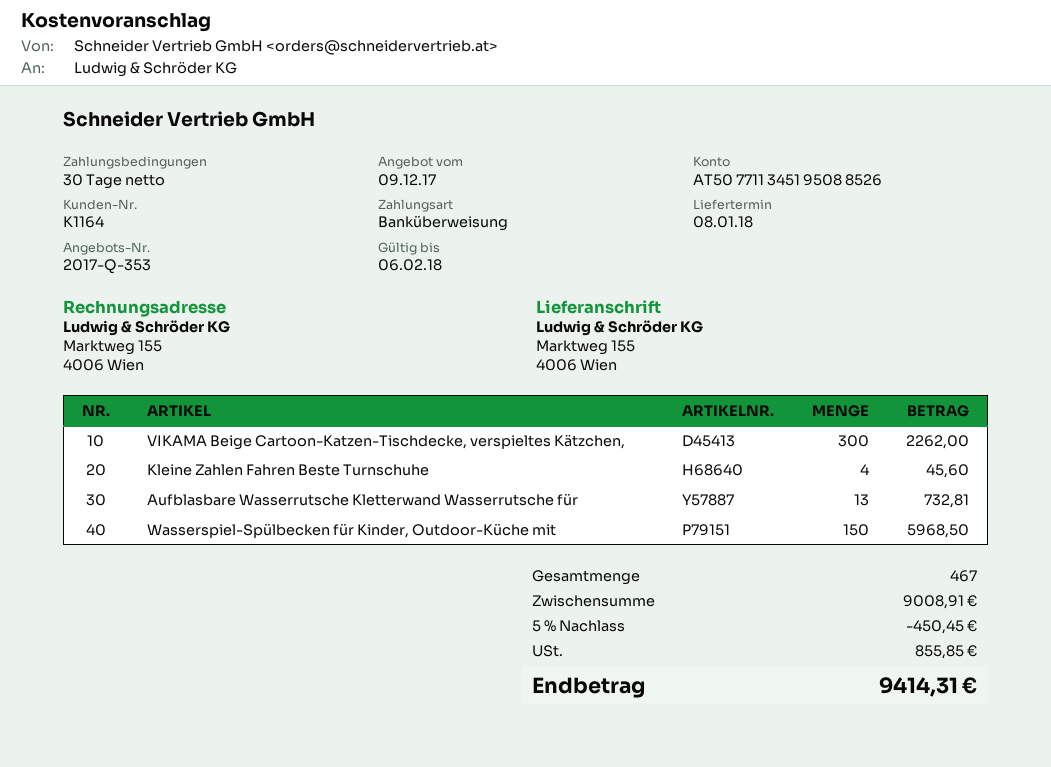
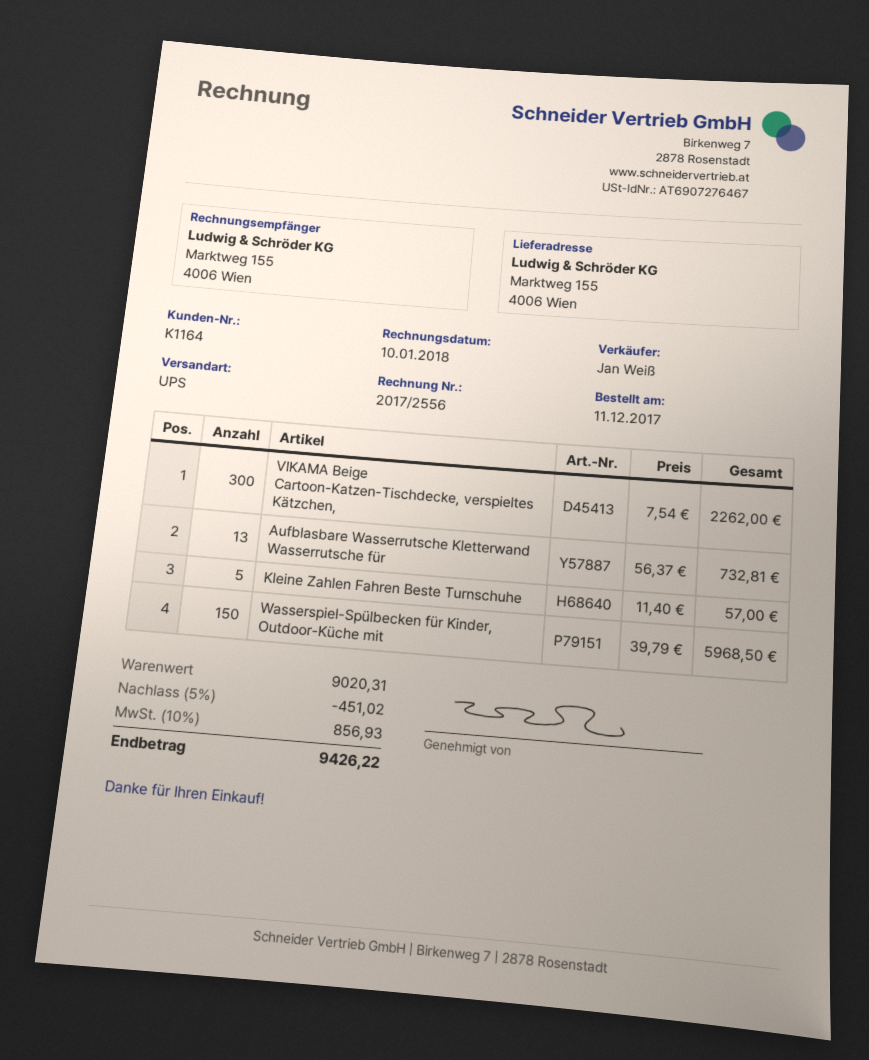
Kleine Zahlen Fahren Beste Turnschuhe: 4 for 45.60 -> 5 for 57.00
subtotal: 9008.91 -> 9020.31
discount: 5% = 450.45 -> 5% = 451.02
tax: 855.85 -> 856.93
total: 9414.31 -> 9426.22

